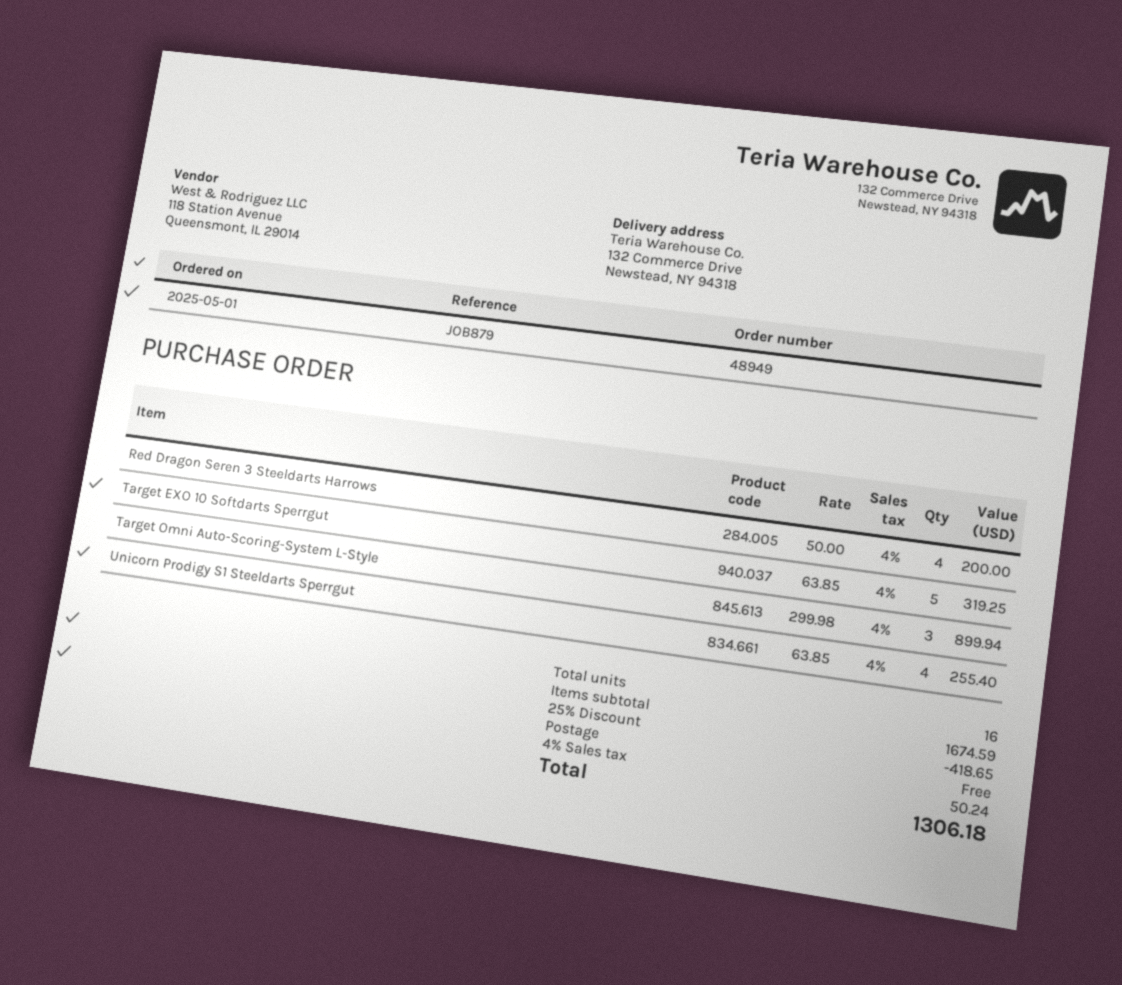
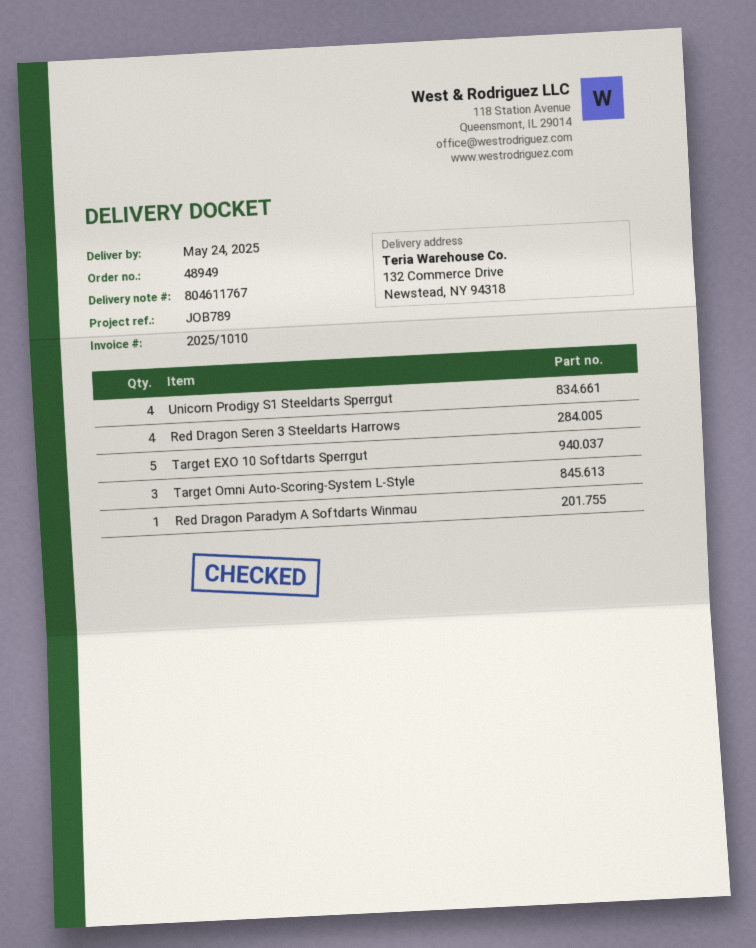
reference: JOB879 -> JOB789
Red Dragon Paradym A Softdarts Winmau: none -> 1

